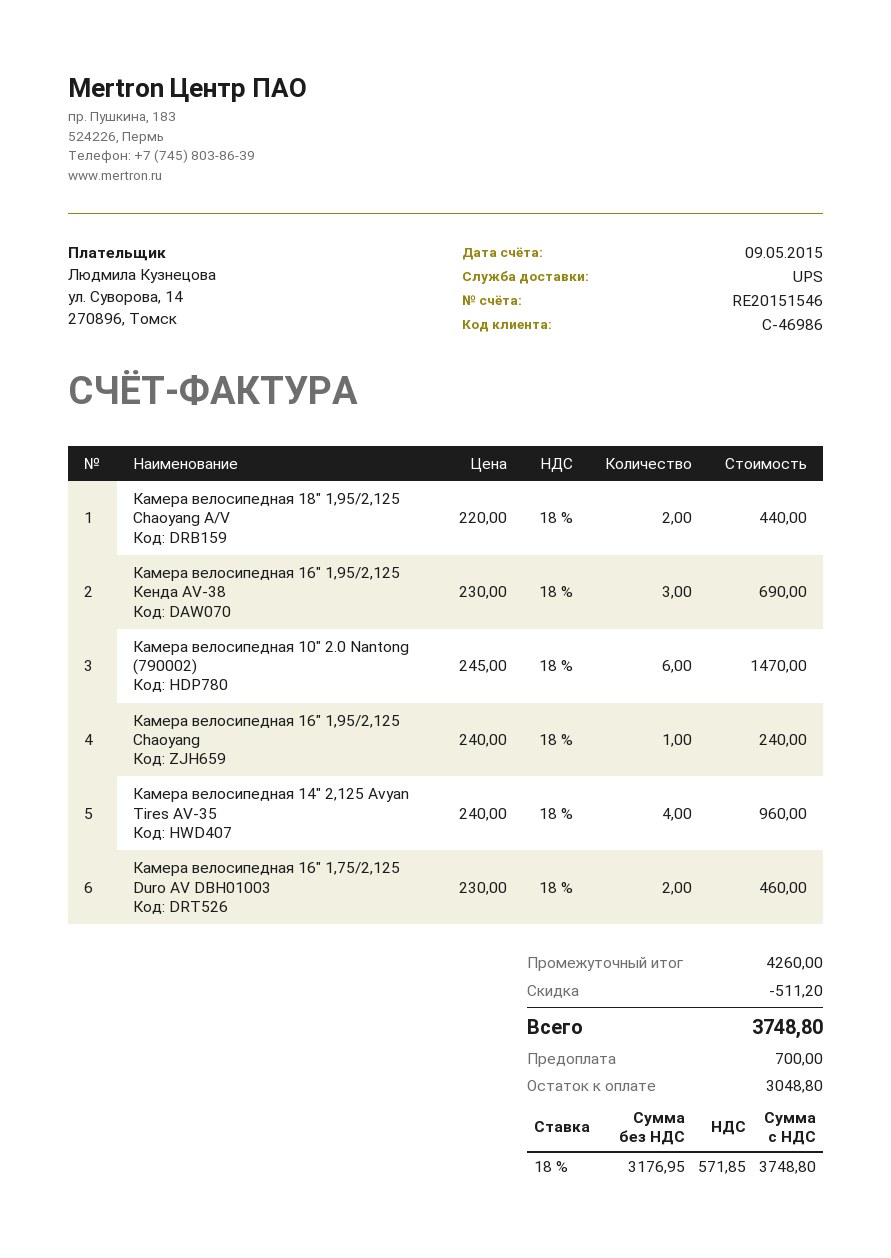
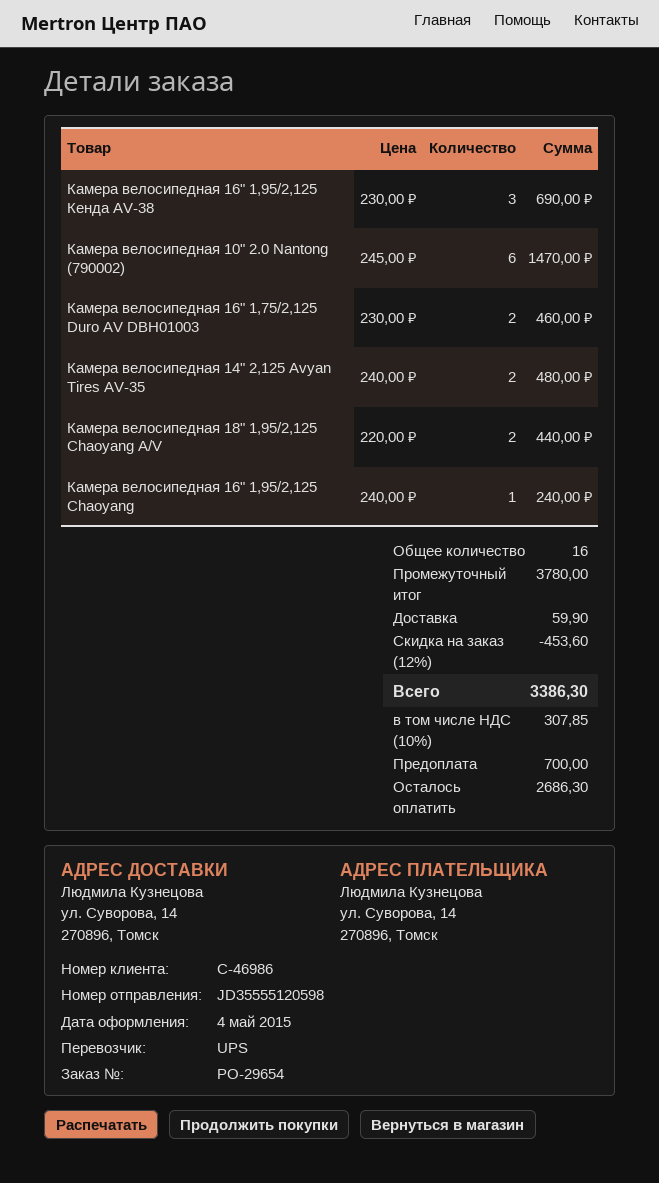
Камера велосипедная 14" 2,125 Avyan Tires AV-35: 4 x 240.00 = 960.00 -> 2 x 240.00 = 480.00
subtotal: 4260.00 -> 3780.00
discount: 511.20 -> 453.60
shipping: none -> 59.90
tax: 18% = 571.85 -> 10% = 307.85
total: 3748.80 -> 3386.30
balance: 3048.80 -> 2686.30

